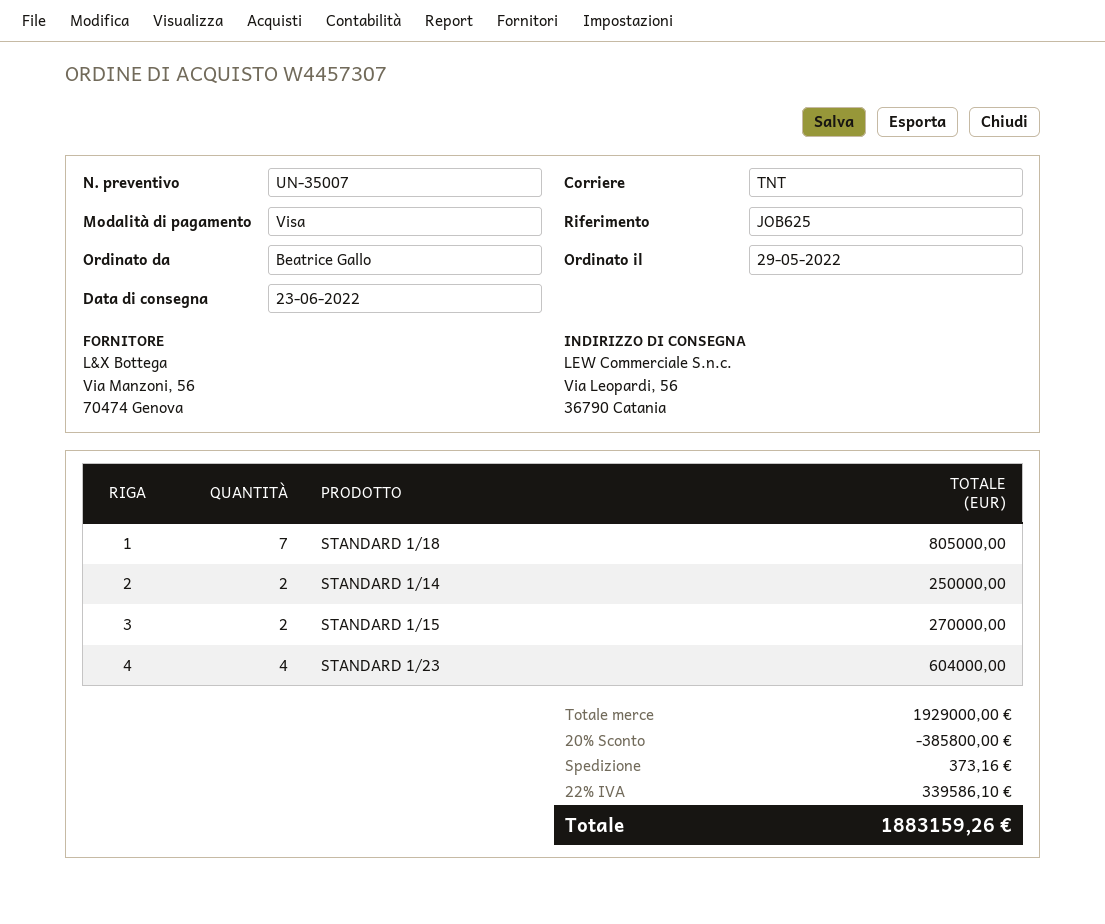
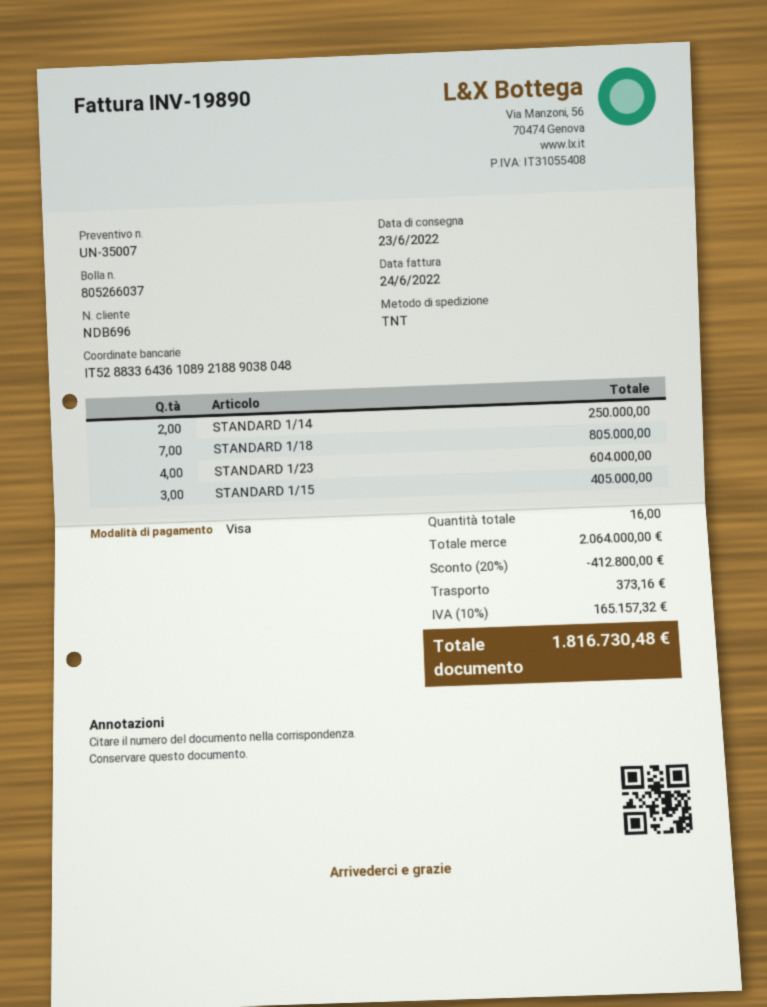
STANDARD 1/15: 2 for 270000.00 -> 3 for 405000.00
subtotal: 1929000.00 -> 2064000.00
discount: 20% = 385800.00 -> 20% = 412800.00
tax: 22% = 339586.10 -> 10% = 165157.32
total: 1883159.26 -> 1816730.48

